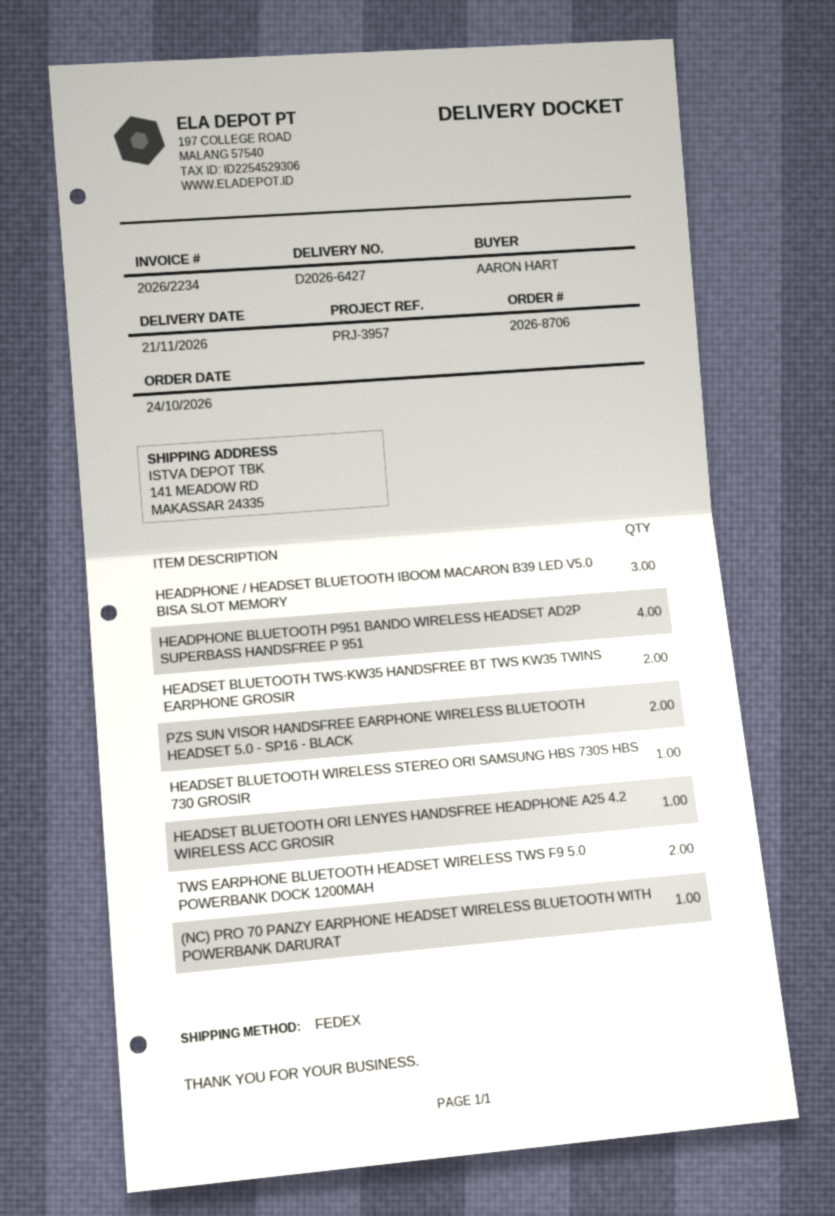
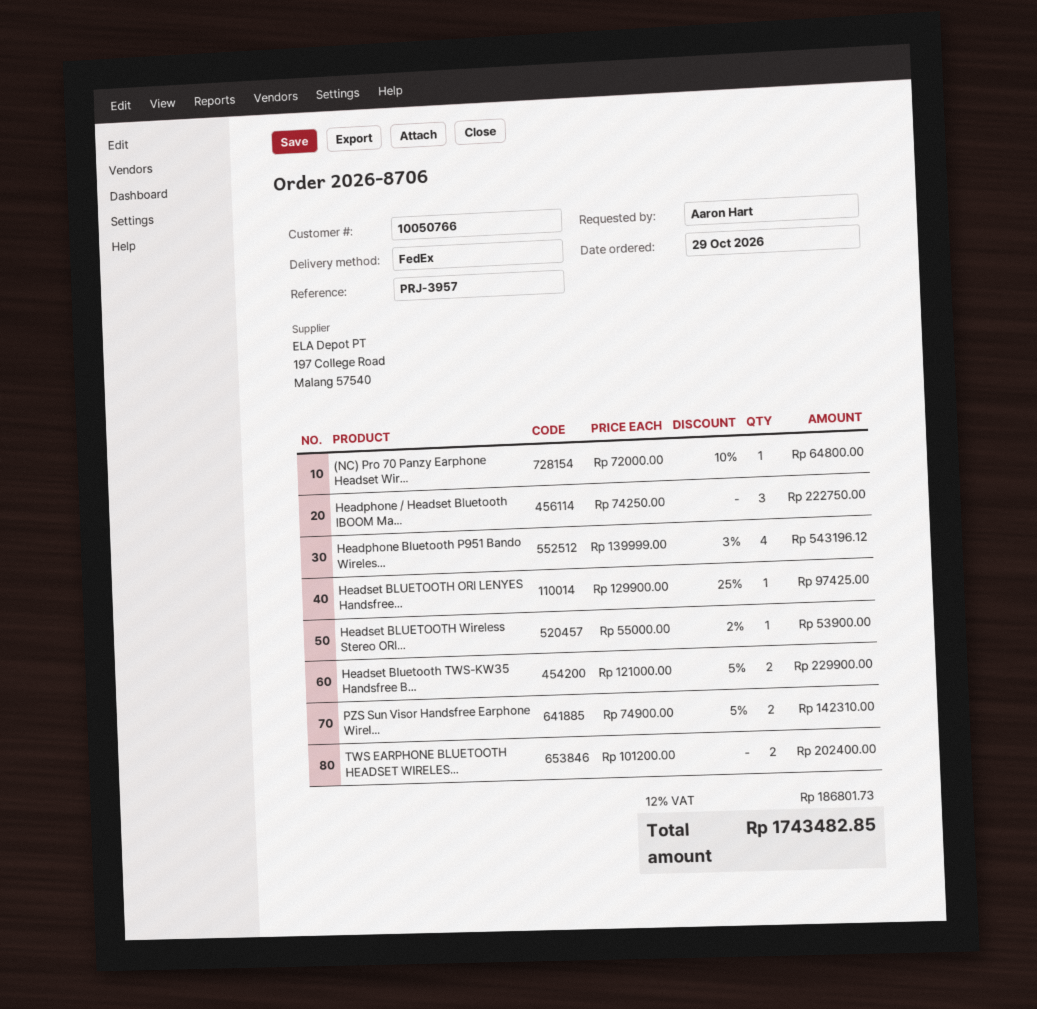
order date: 2026-10-24 -> 2026-10-29

